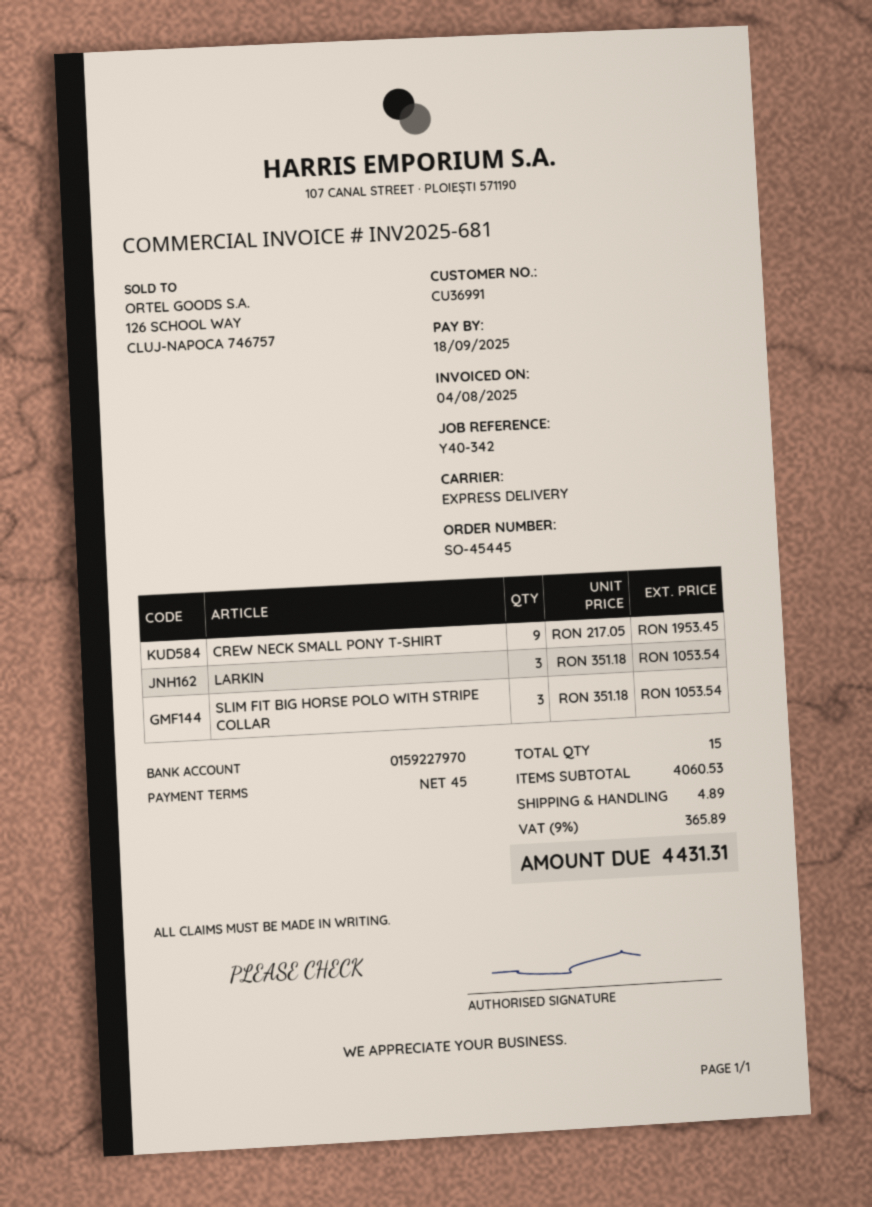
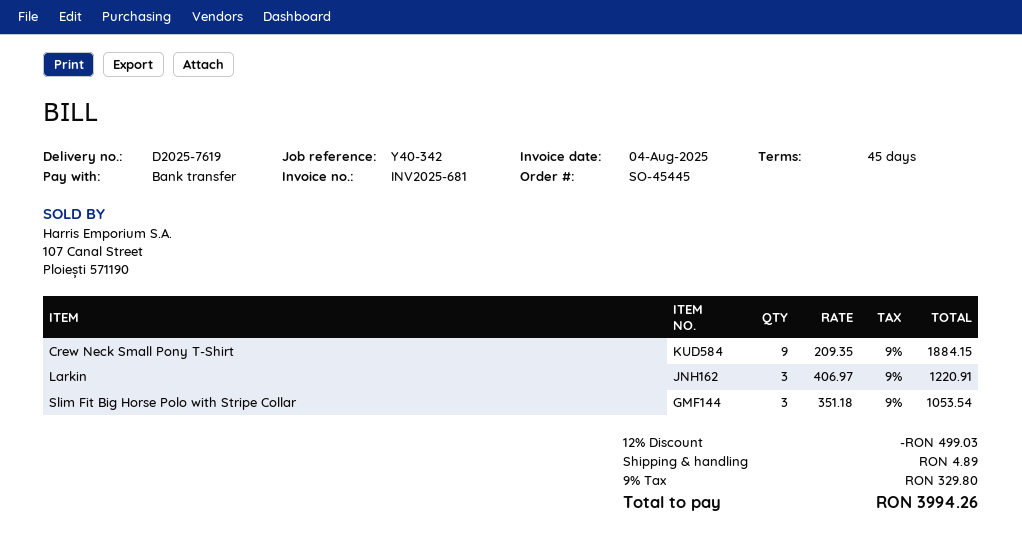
CREW NECK SMALL PONY T-SHIRT: 9 x 217.05 = 1953.45 -> 9 x 209.35 = 1884.15
LARKIN: 3 x 351.18 = 1053.54 -> 3 x 406.97 = 1220.91
discount: none -> 12% = 499.03
tax: 9% = 365.89 -> 9% = 329.80
total: 4431.31 -> 3994.26

